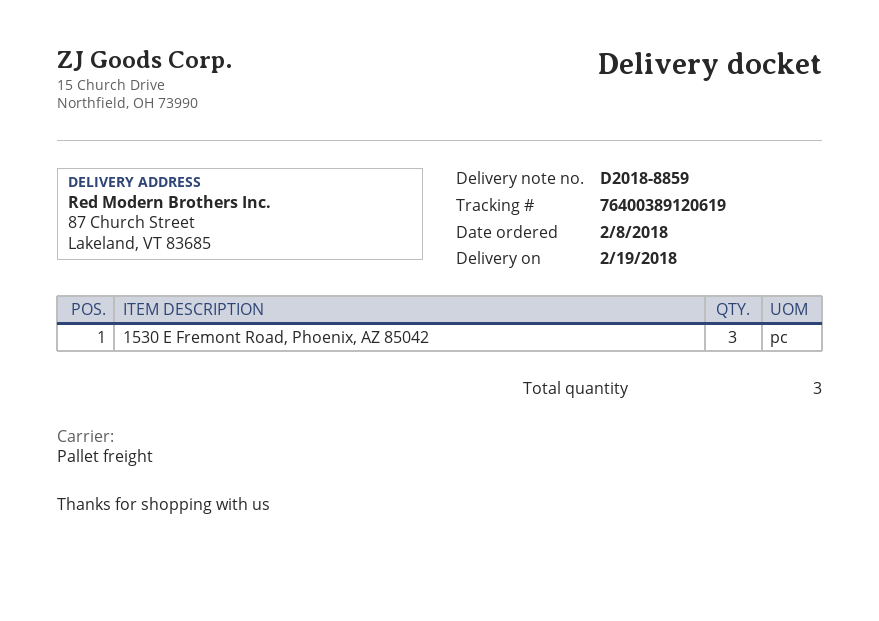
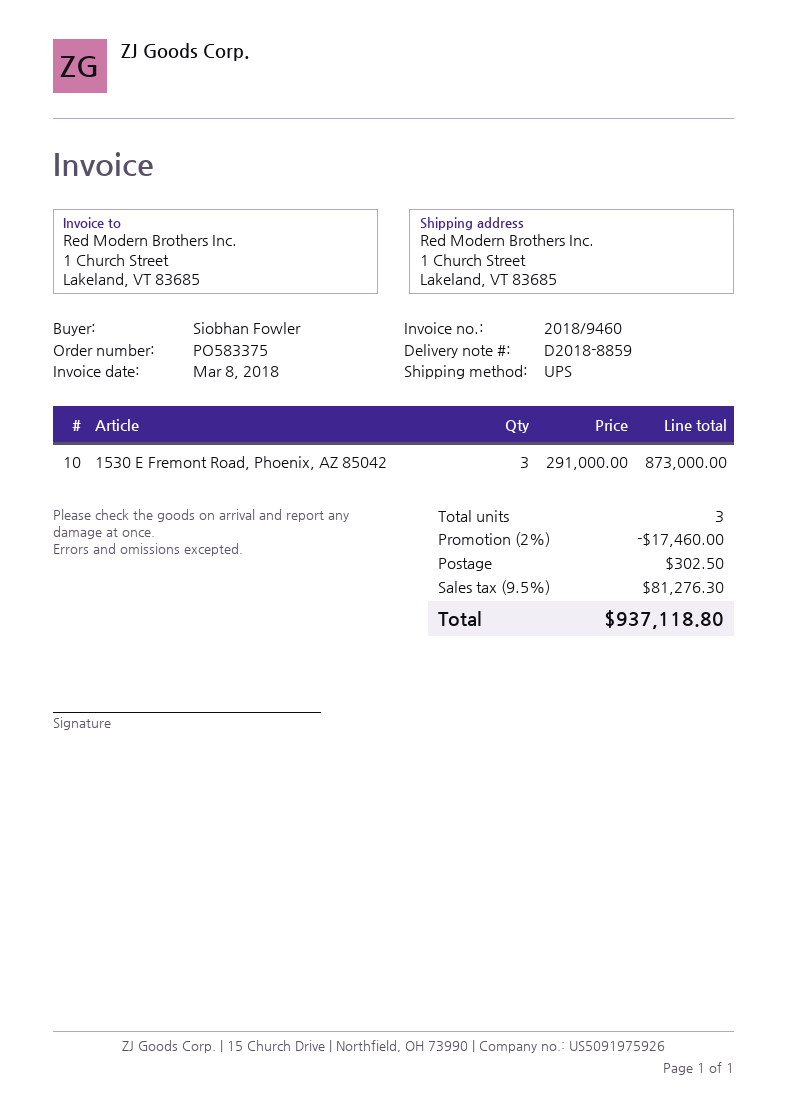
shipping method: pallet freight -> UPS
ship to: 87 Church Street, Lakeland, VT 83685 -> 1 Church Street, Lakeland, VT 83685

